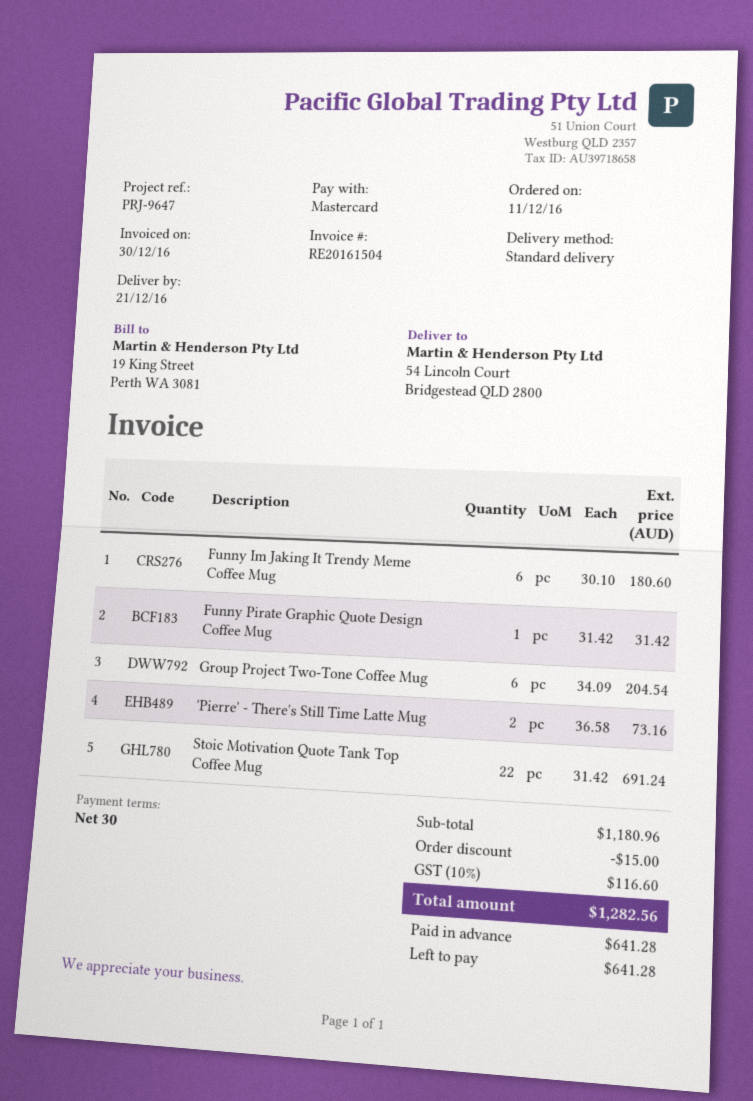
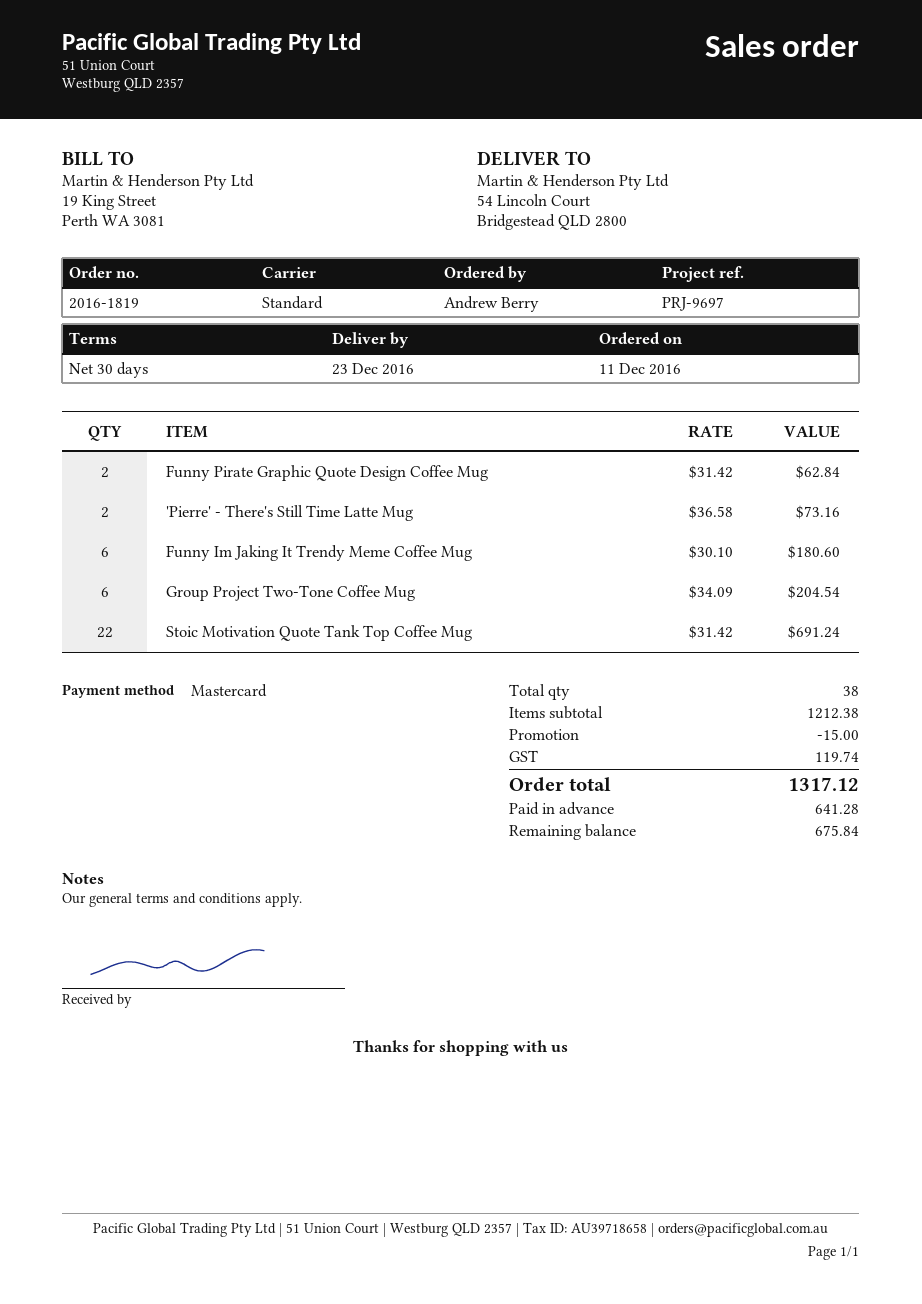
delivery date: 2016-12-21 -> 2016-12-23
reference: PRJ-9647 -> PRJ-9697
Funny Pirate Graphic Quote Design Coffee Mug: 1 x 31.42 = 31.42 -> 2 x 31.42 = 62.84
subtotal: 1180.96 -> 1212.38
tax: 116.60 -> 119.74
total: 1282.56 -> 1317.12
balance: 641.28 -> 675.84

